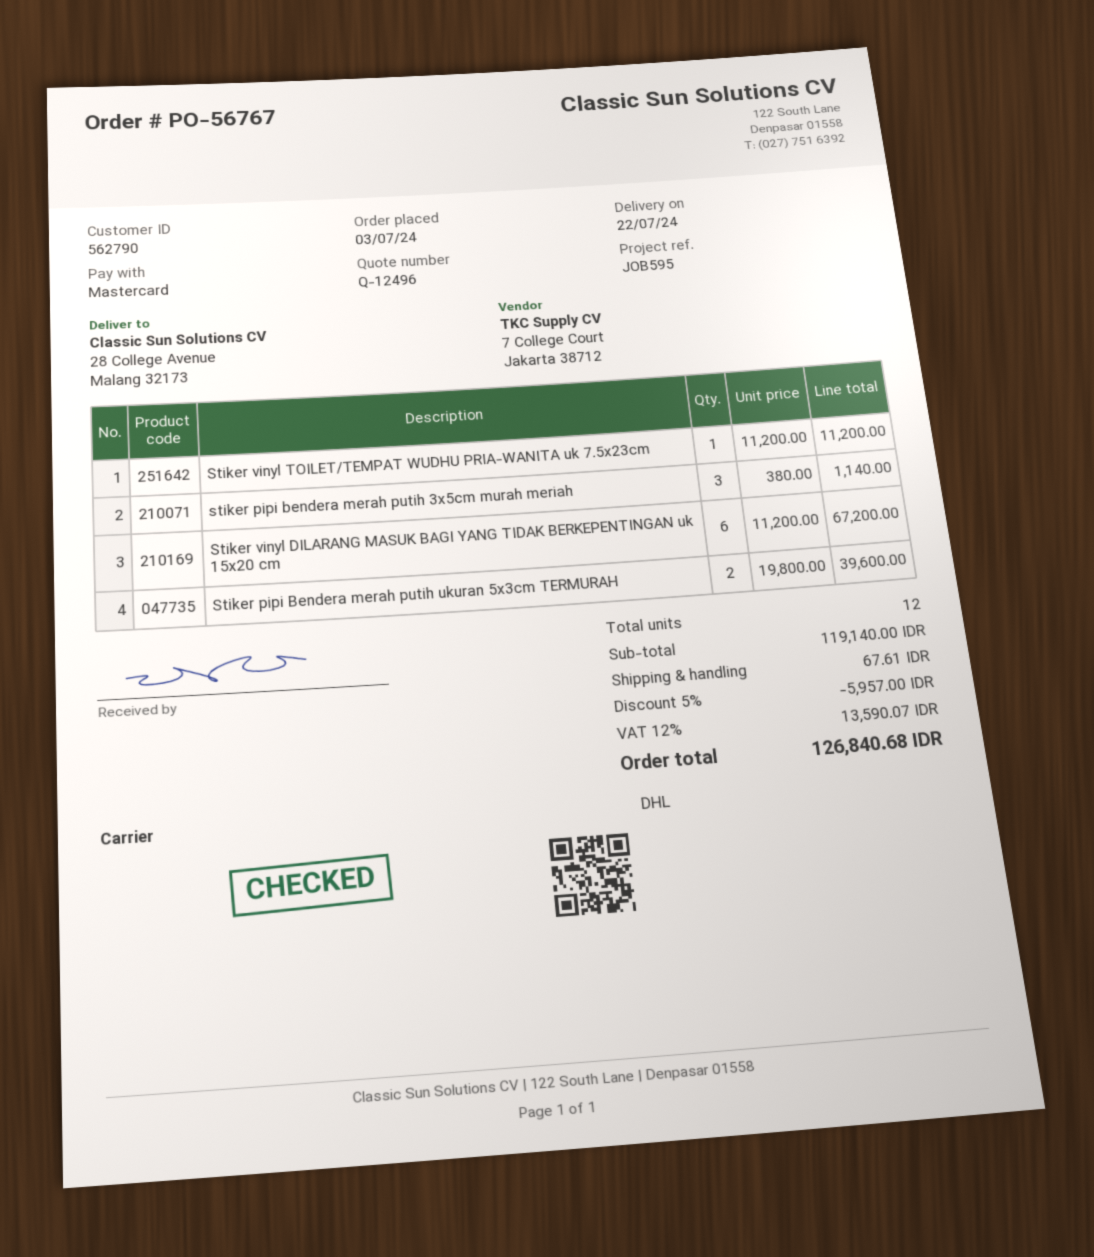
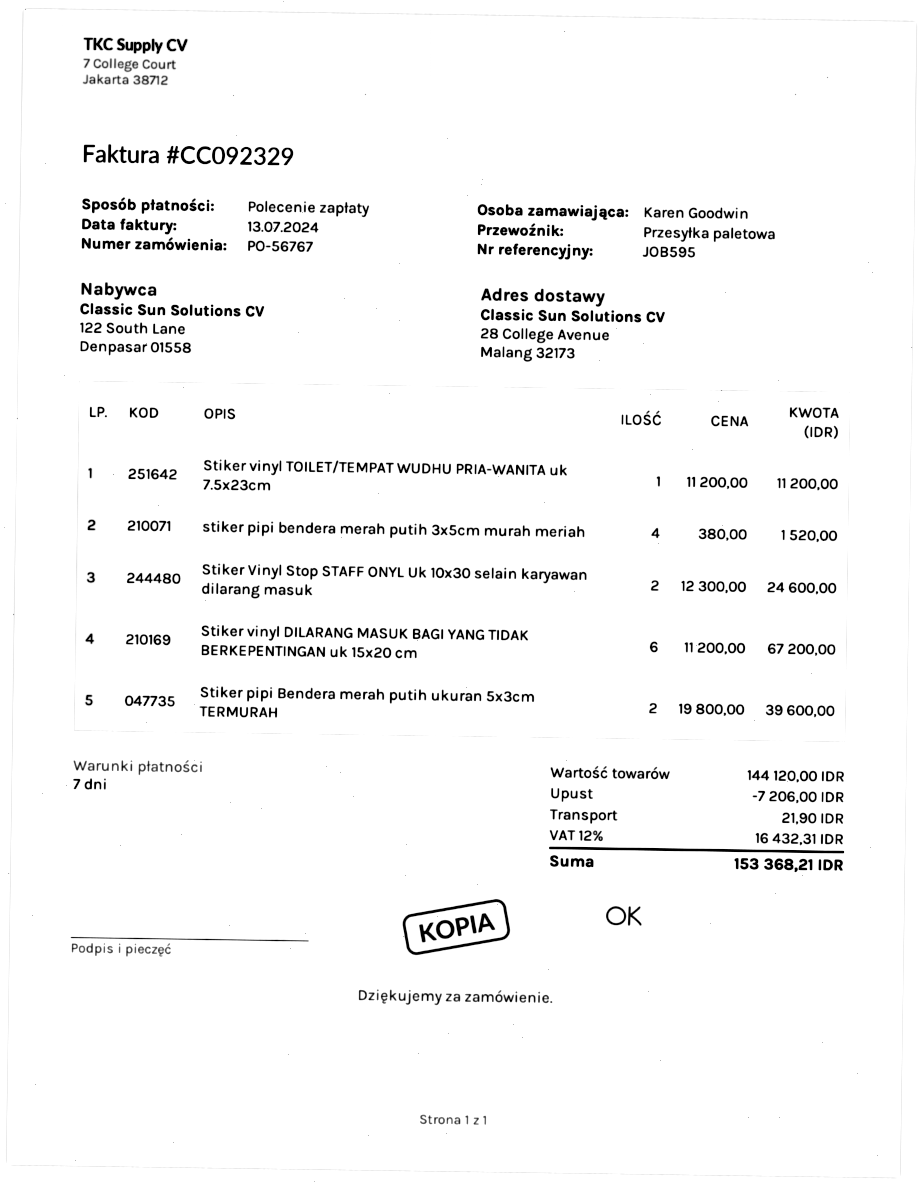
payment method: Mastercard -> direct debit
shipping method: DHL -> pallet freight
stiker pipi bendera merah putih 3x5cm murah meriah: 3 x 380.00 = 1140.00 -> 4 x 380.00 = 1520.00
Stiker Vinyl Stop STAFF ONYL Uk 10x30 selain karyawan dilarang masuk: none -> 2 x 12300.00 = 24600.00
subtotal: 119140.00 -> 144120.00
discount: 5957.00 -> 7206.00
shipping: 67.61 -> 21.90
tax: 12% = 13590.07 -> 12% = 16432.31
total: 126840.68 -> 153368.21

